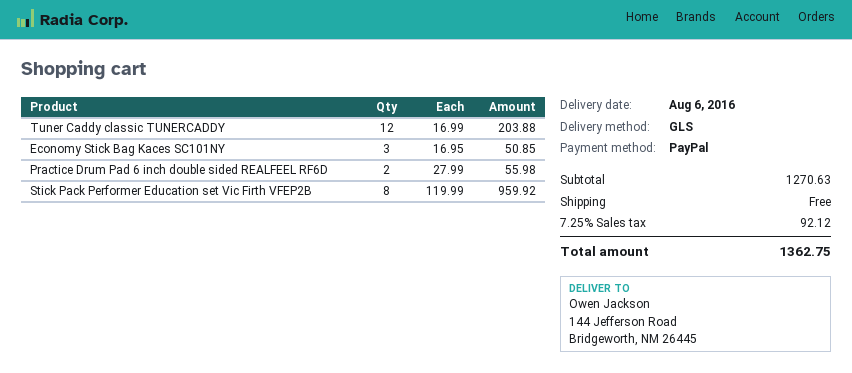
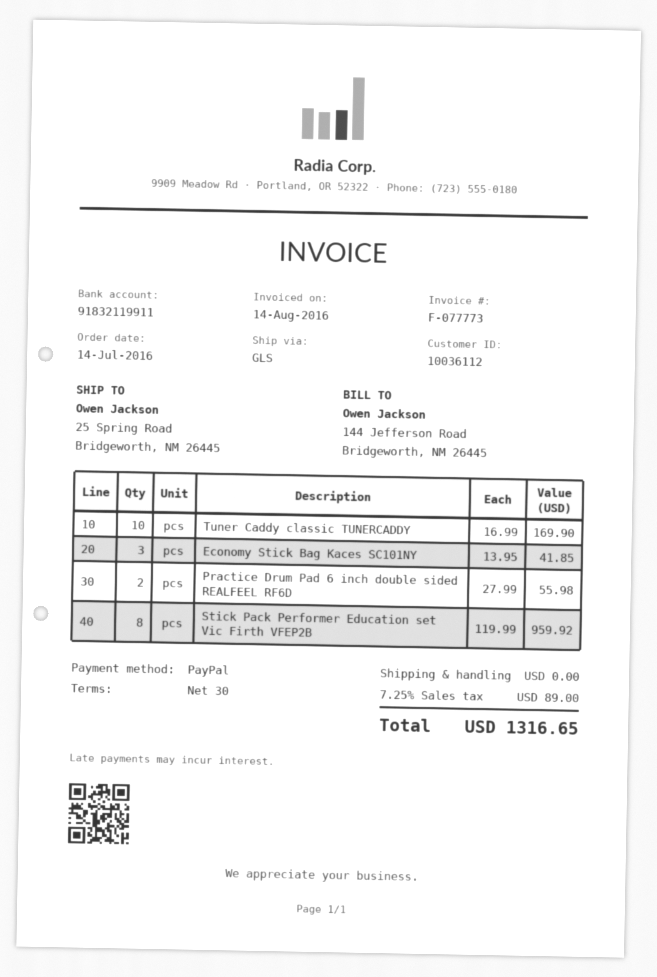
ship to: 144 Jefferson Road, Bridgeworth, NM 26445 -> 25 Spring Road, Bridgeworth, NM 26445
Tuner Caddy classic TUNERCADDY: 12 x 16.99 = 203.88 -> 10 x 16.99 = 169.90
Economy Stick Bag Kaces SC101NY: 3 x 16.95 = 50.85 -> 3 x 13.95 = 41.85
tax: 7.25% = 92.12 -> 7.25% = 89.00
total: 1362.75 -> 1316.65

